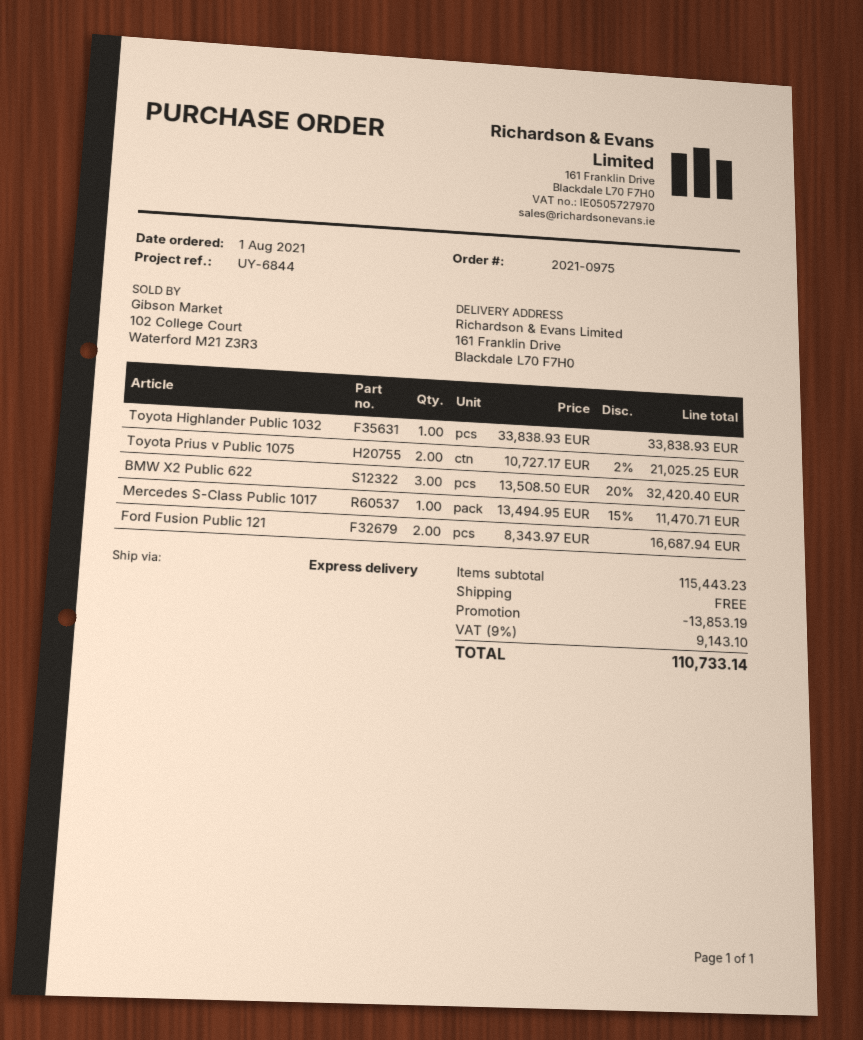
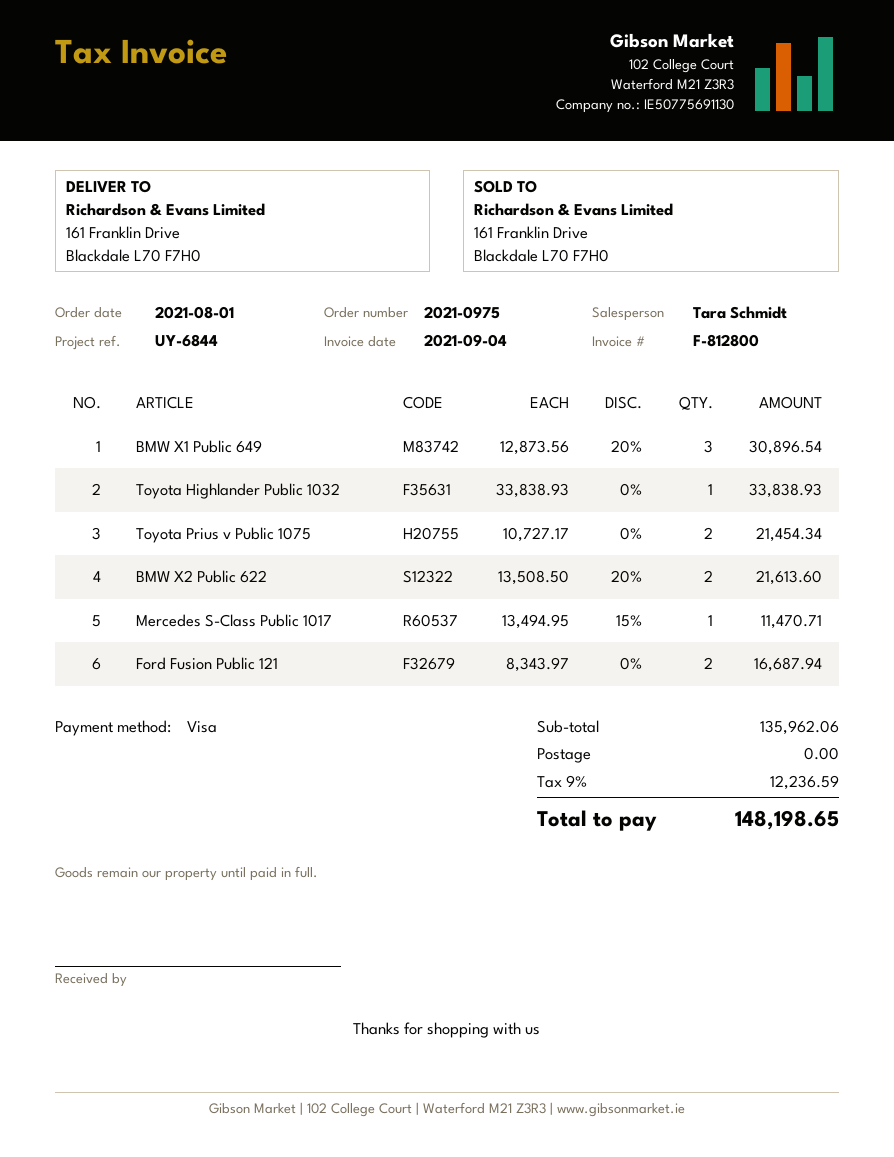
Toyota Prius v Public 1075: 2 x 10727.17 - 2% = 21025.25 -> 2 x 10727.17 = 21454.34
BMW X2 Public 622: 3 x 13508.50 - 20% = 32420.40 -> 2 x 13508.50 - 20% = 21613.60
BMW X1 Public 649: none -> 3 x 12873.56 - 20% = 30896.54
subtotal: 115443.23 -> 135962.06
discount: 13853.19 -> none
tax: 9% = 9143.10 -> 9% = 12236.59
total: 110733.14 -> 148198.65

